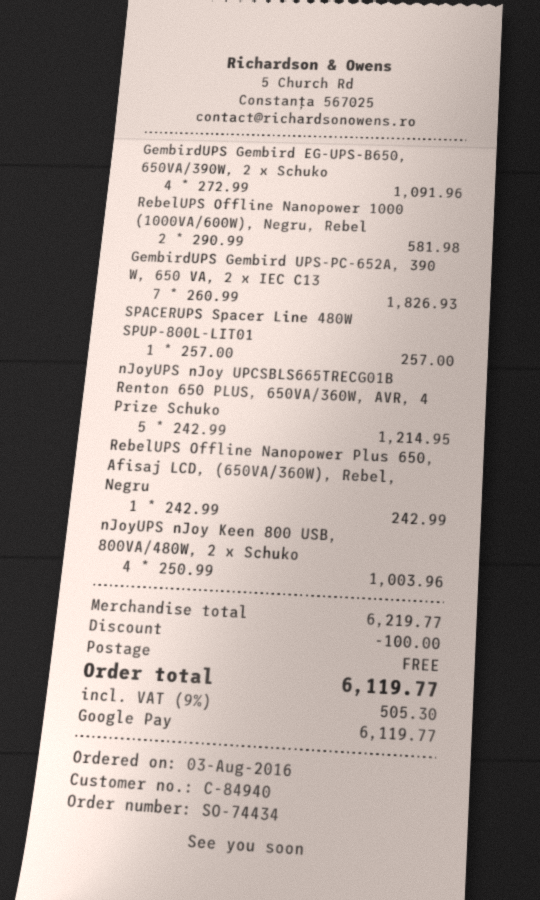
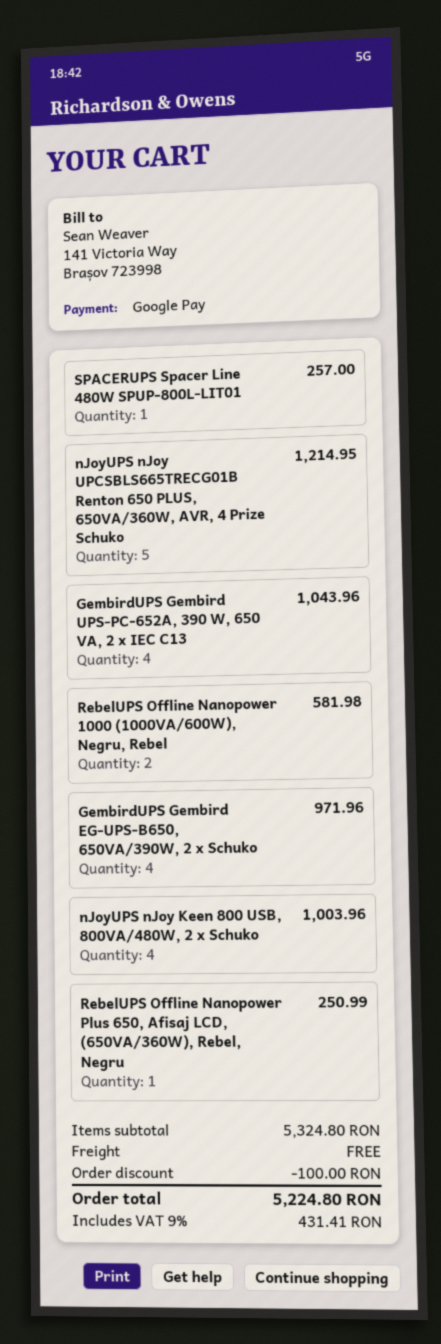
GembirdUPS Gembird EG-UPS-B650, 650VA/390W, 2 x Schuko: 4 for 1091.96 -> 4 for 971.96
GembirdUPS Gembird UPS-PC-652A, 390 W, 650 VA, 2 x IEC C13: 7 for 1826.93 -> 4 for 1043.96
RebelUPS Offline Nanopower Plus 650, Afisaj LCD, (650VA/360W), Rebel, Negru: 1 for 242.99 -> 1 for 250.99
subtotal: 6219.77 -> 5324.80
tax: 9% = 505.30 -> 9% = 431.41
total: 6119.77 -> 5224.80

